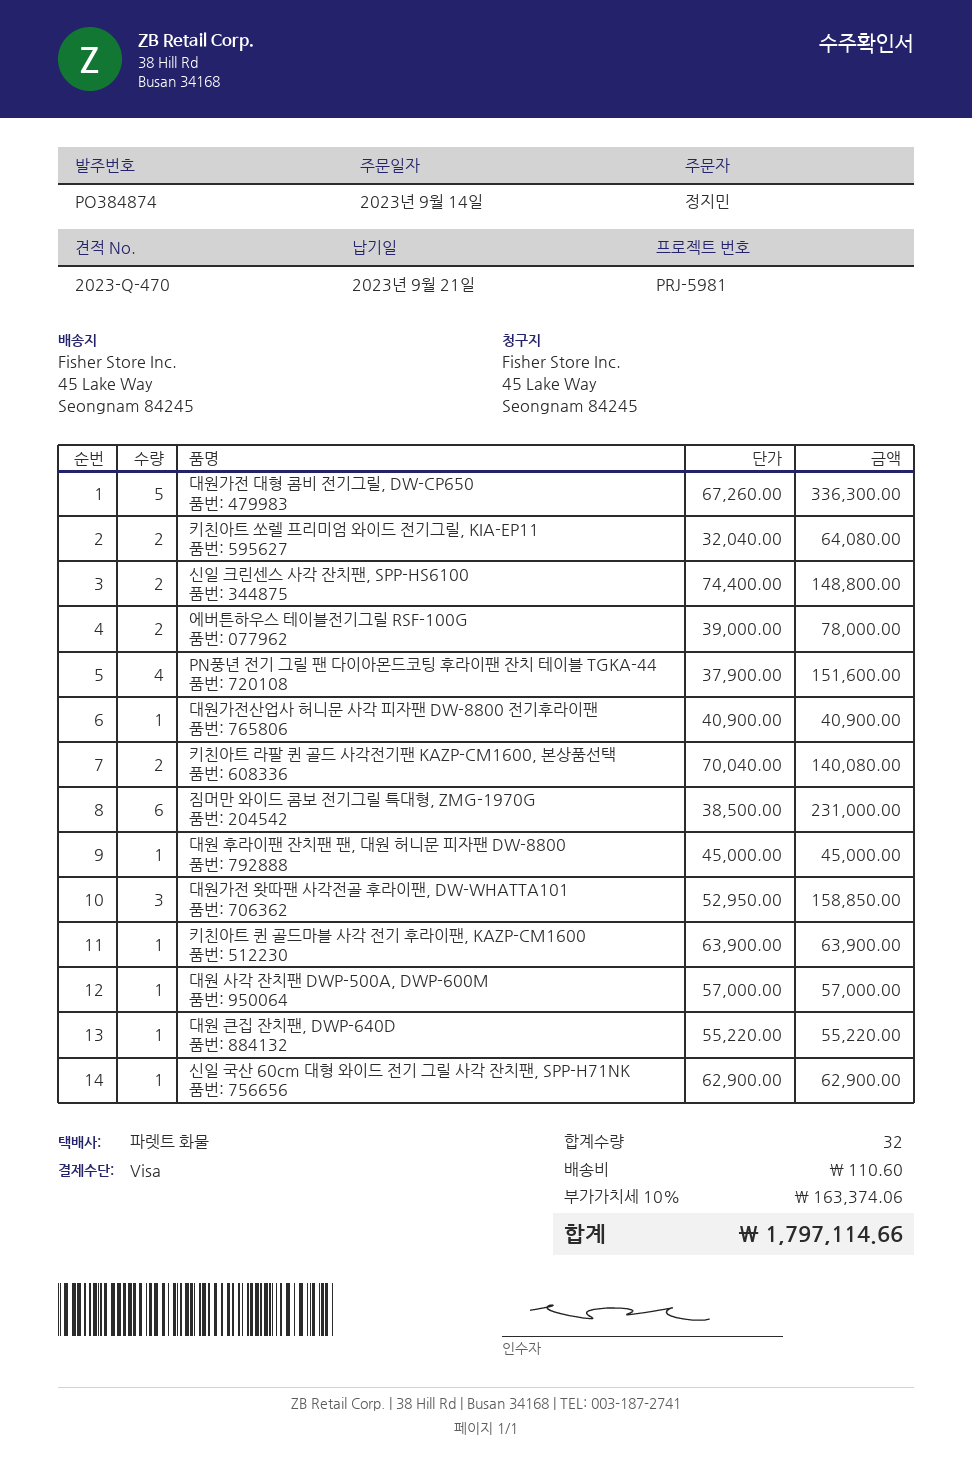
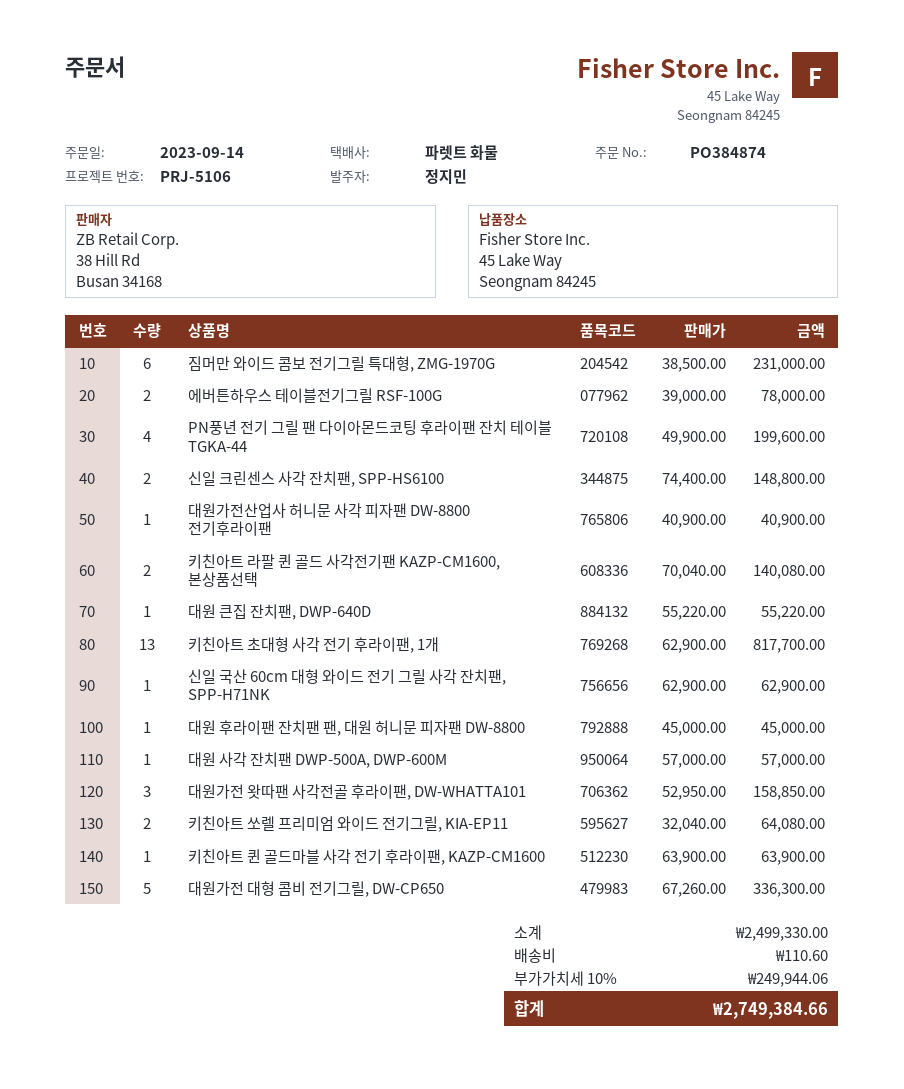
reference: PRJ-5981 -> PRJ-5106
PN풍년 전기 그릴 팬 다이아몬드코팅 후라이팬 잔치 테이블 TGKA-44: 4 x 37900.00 = 151600.00 -> 4 x 49900.00 = 199600.00
키친아트 초대형 사각 전기 후라이팬, 1개: none -> 13 x 62900.00 = 817700.00
tax: 10% = 163374.06 -> 10% = 249944.06
total: 1797114.66 -> 2749384.66

